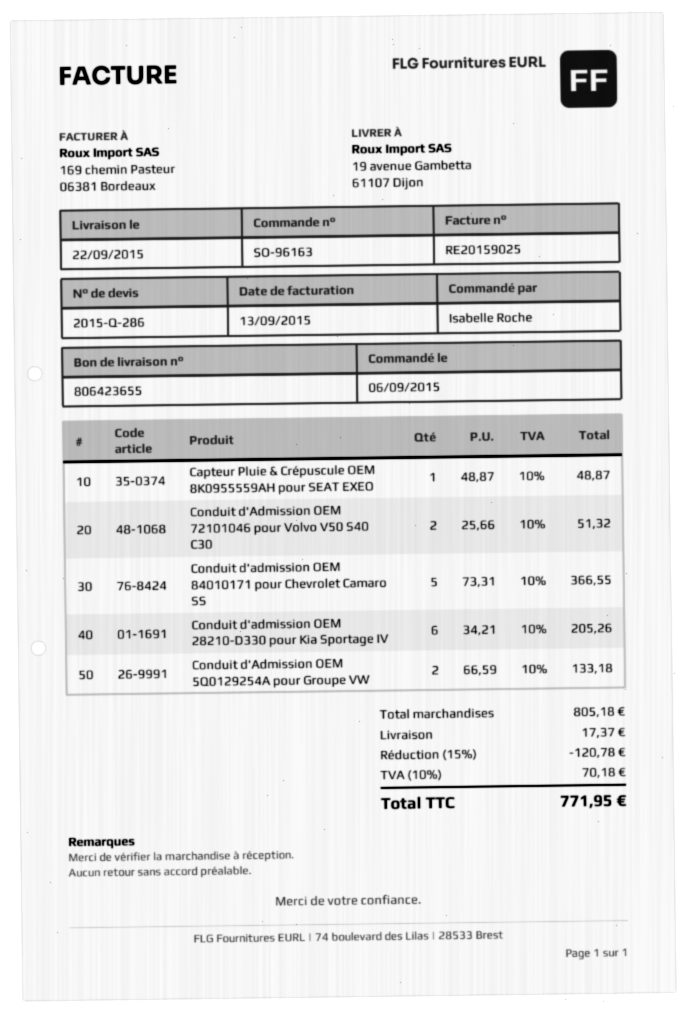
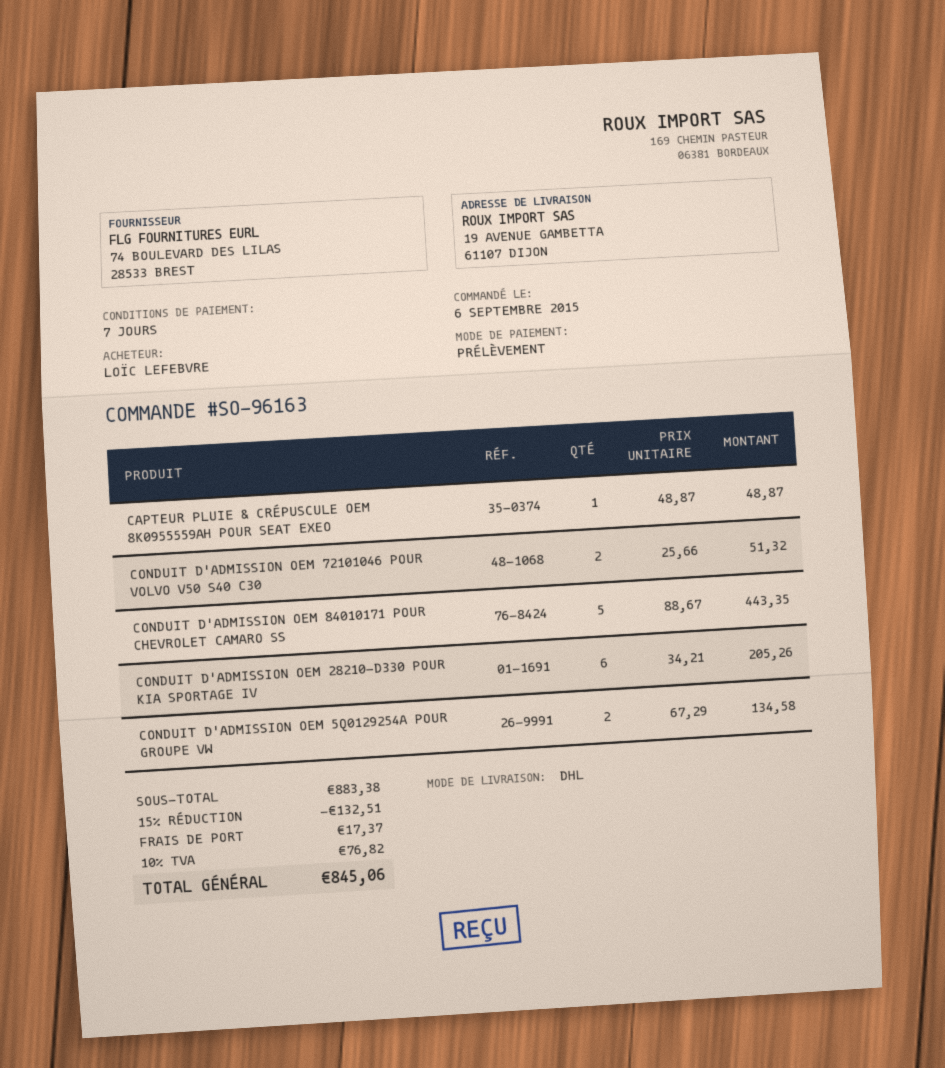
ordered by: Isabelle Roche -> LOÏC LEFEBVRE
Conduit d'admission OEM 84010171 pour Chevrolet Camaro SS: 5 x 73.31 = 366.55 -> 5 x 88.67 = 443.35
Conduit d'Admission OEM 5Q0129254A pour Groupe VW: 2 x 66.59 = 133.18 -> 2 x 67.29 = 134.58
subtotal: 805.18 -> 883.38
discount: 15% = 120.78 -> 15% = 132.51
tax: 10% = 70.18 -> 10% = 76.82
total: 771.95 -> 845.06

